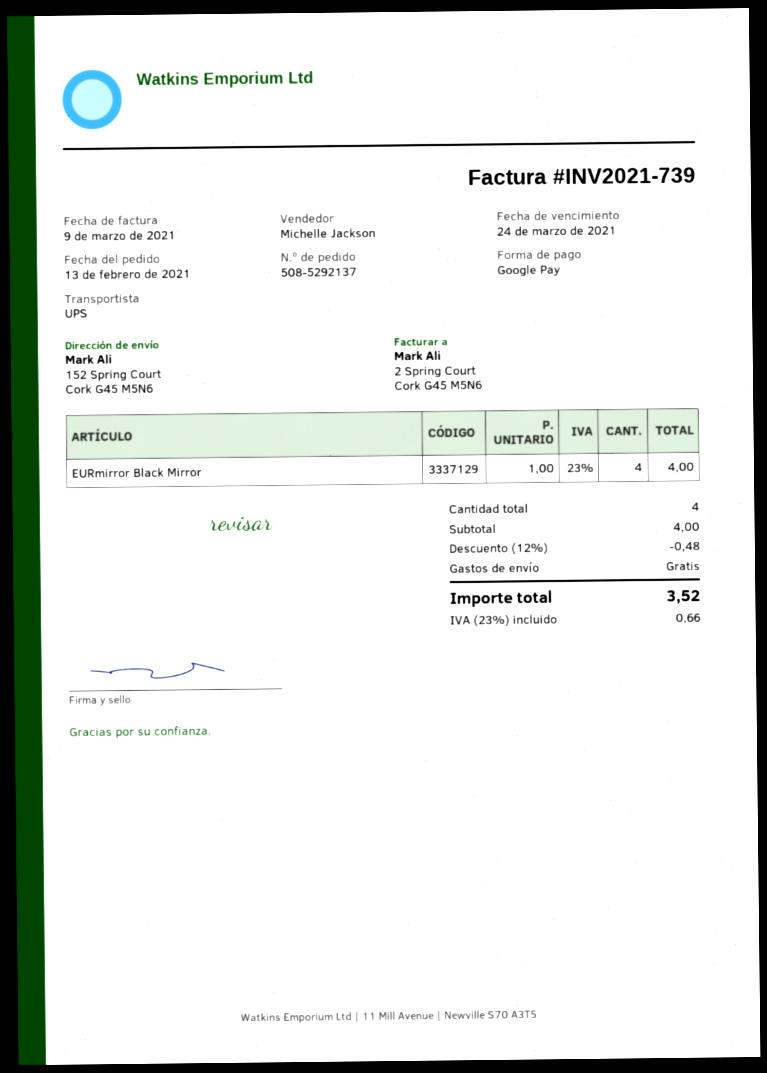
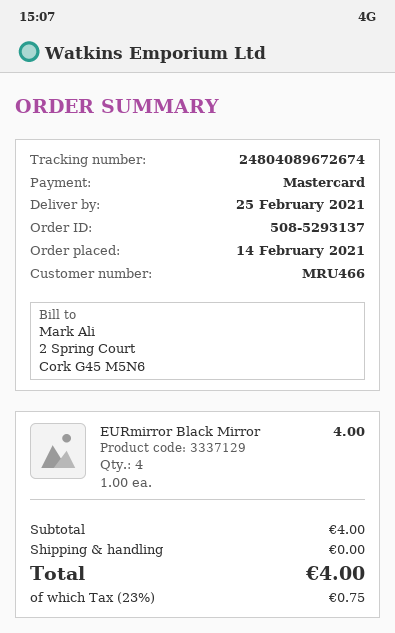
order number: 508-5292137 -> 508-5293137
order date: 2021-02-13 -> 2021-02-14
payment method: Google Pay -> Mastercard
discount: 12% = 0.48 -> none
tax: 23% = 0.66 -> 23% = 0.75
total: 3.52 -> 4.00

